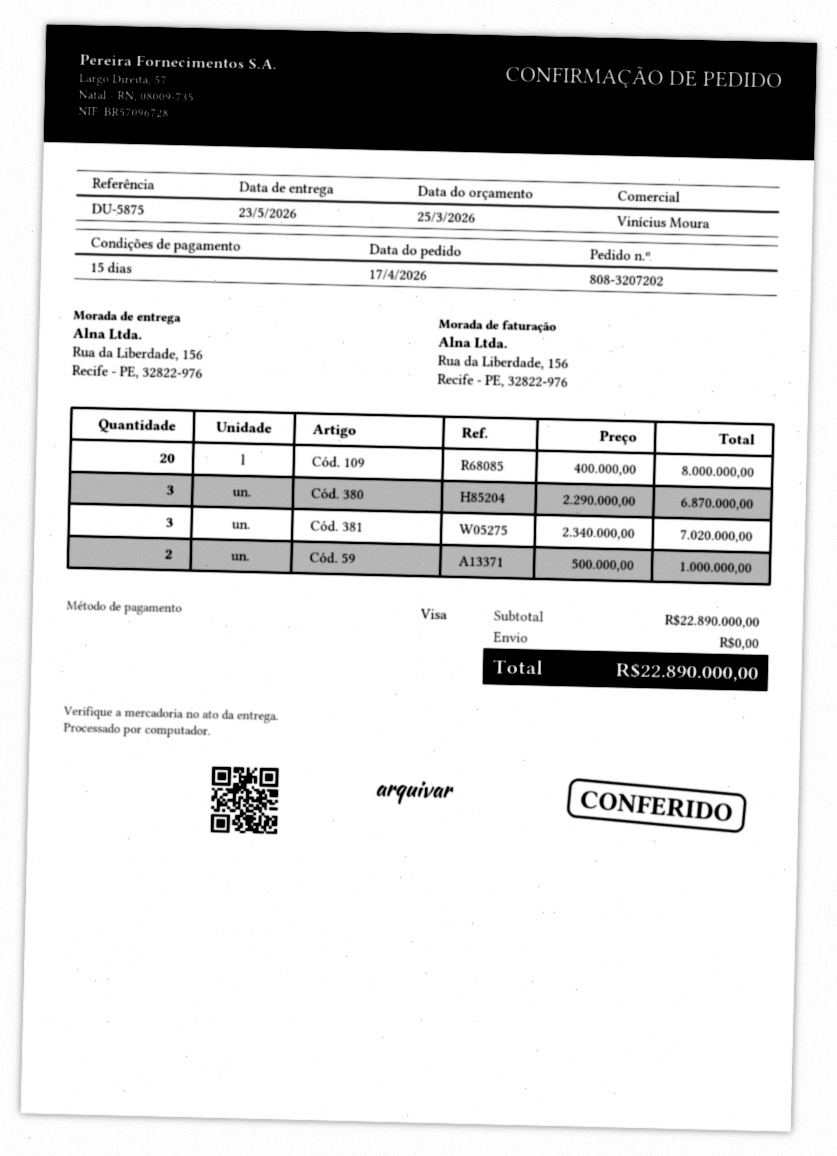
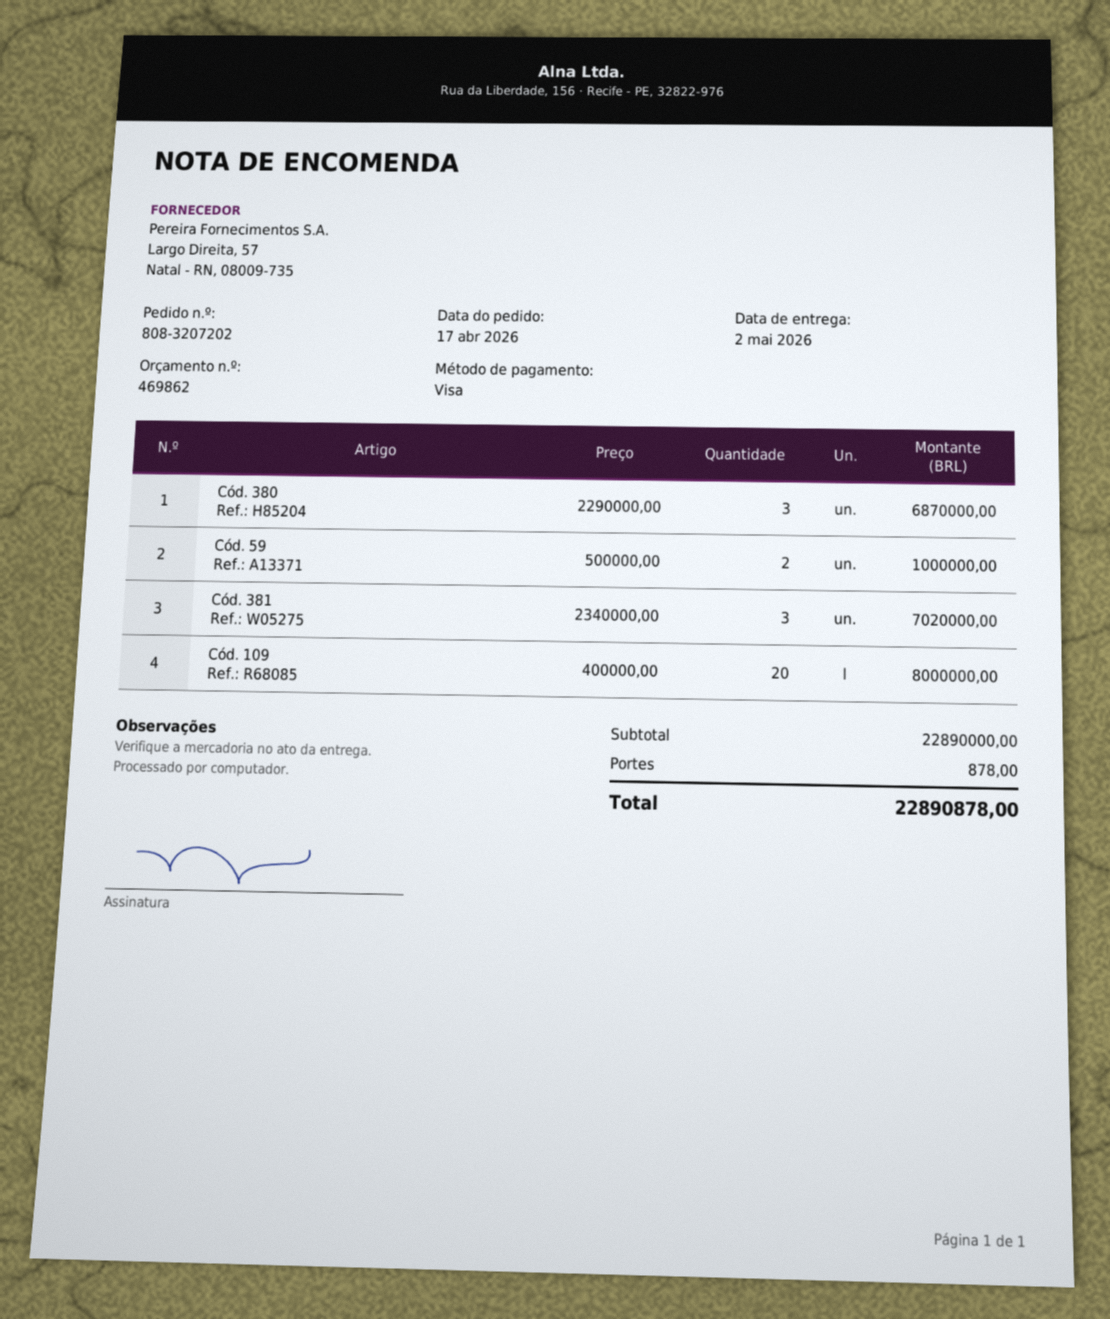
delivery date: 2026-05-23 -> 2026-05-02
shipping: 0.00 -> 878.00
total: 22890000.00 -> 22890878.00

